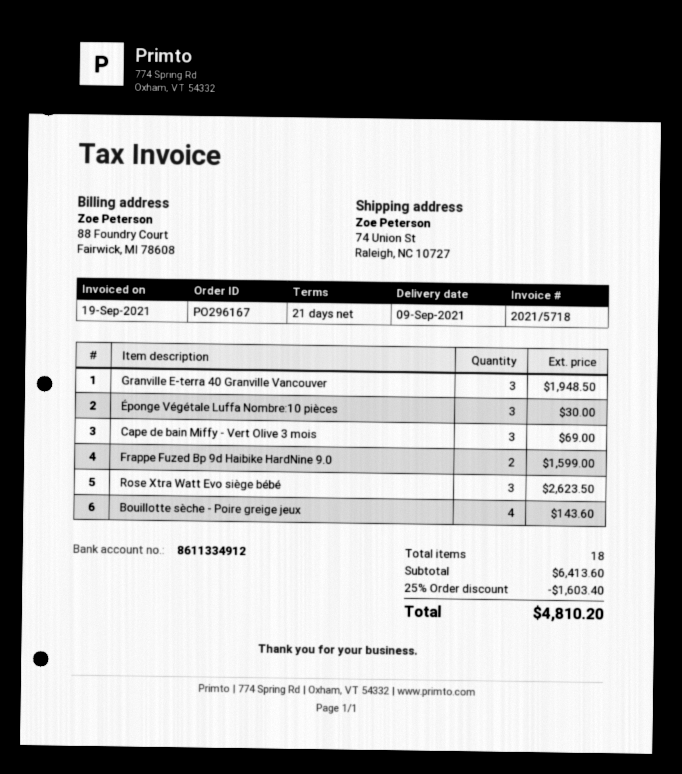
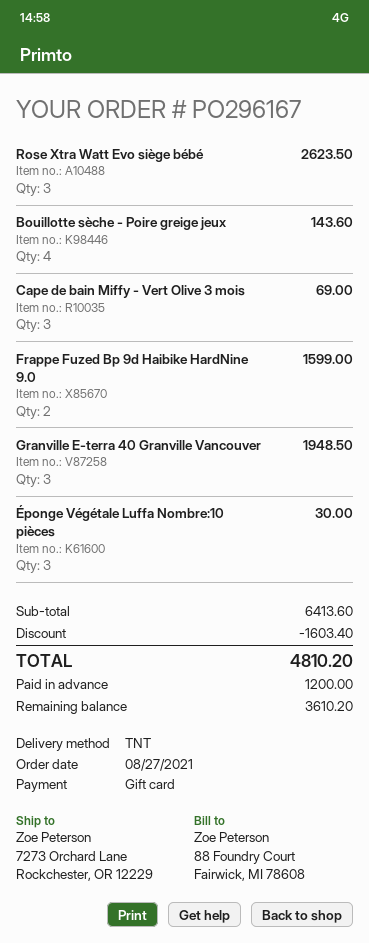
ship to: 74 Union St, Raleigh, NC 10727 -> 7273 Orchard Lane, Rockchester, OR 12229

